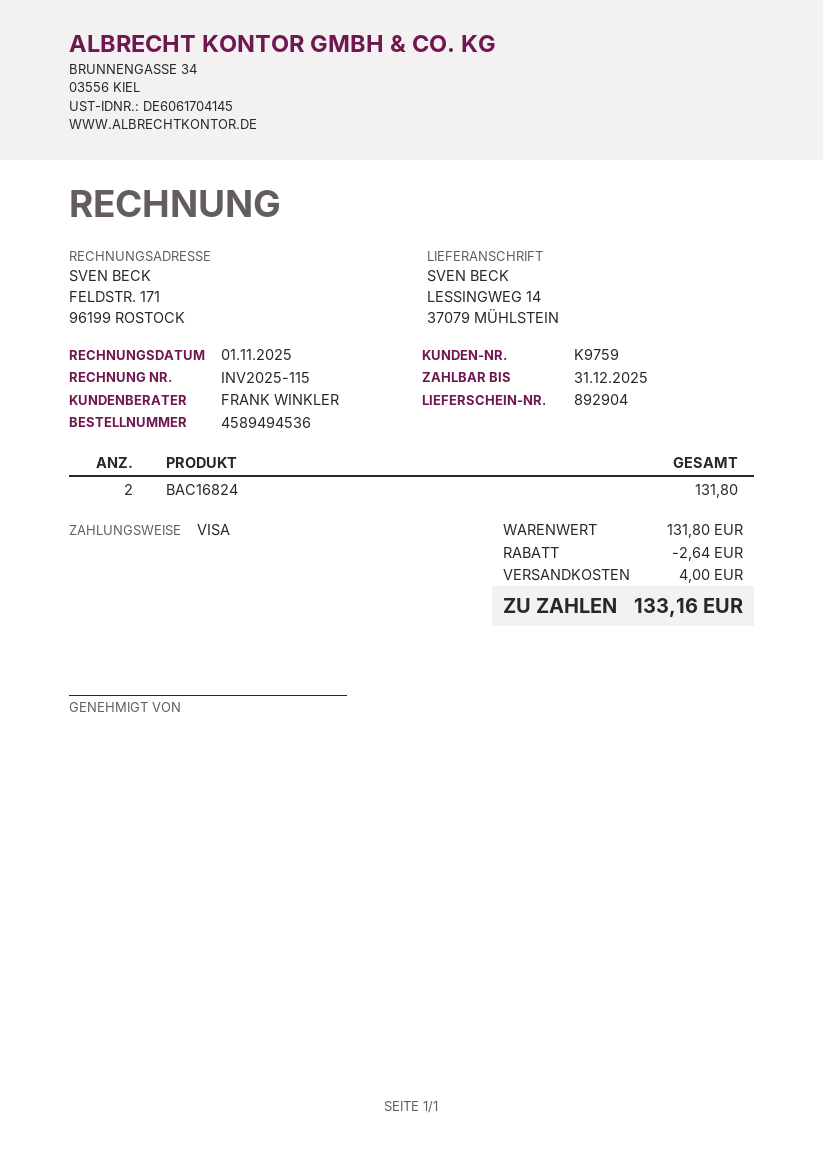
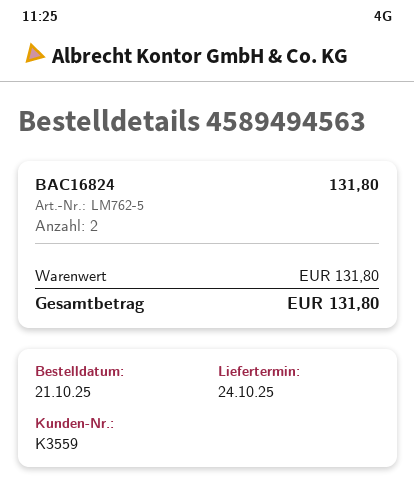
order number: 4589494536 -> 4589494563
customer number: K9759 -> K3559
discount: 2.64 -> none
shipping: 4.00 -> none
total: 133.16 -> 131.80

